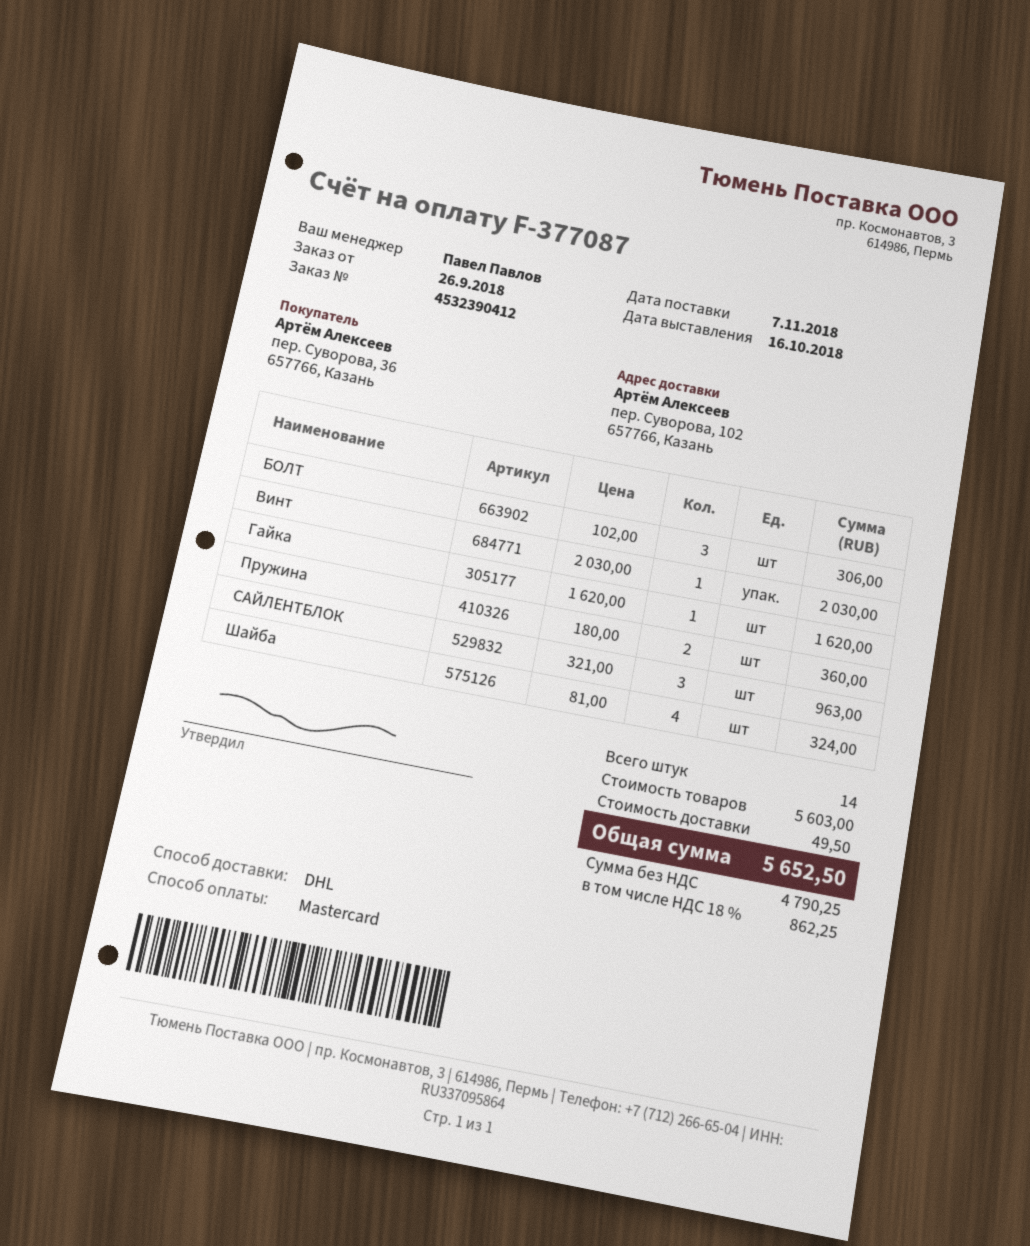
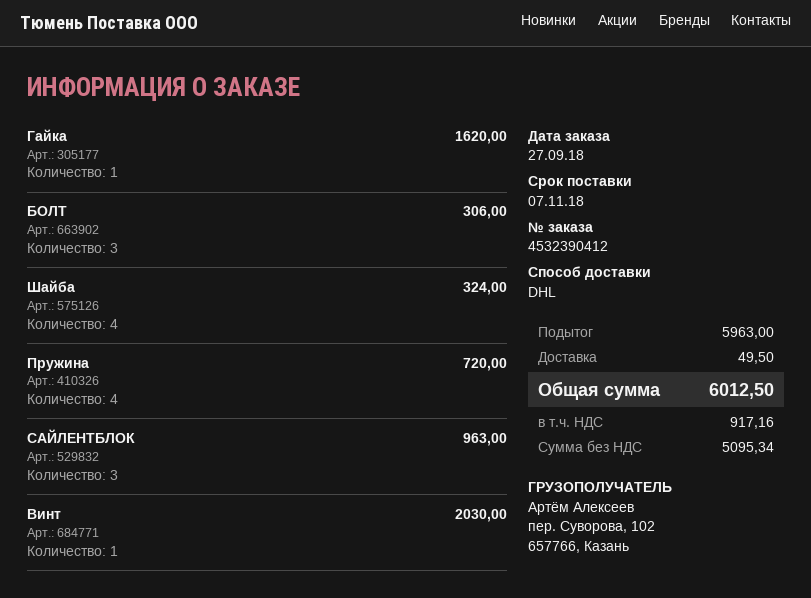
order date: 2018-09-26 -> 2018-09-27
Пружина: 2 for 360.00 -> 4 for 720.00
subtotal: 5603.00 -> 5963.00
net: 4790.25 -> 5095.34
tax: 862.25 -> 917.16
total: 5652.50 -> 6012.50

